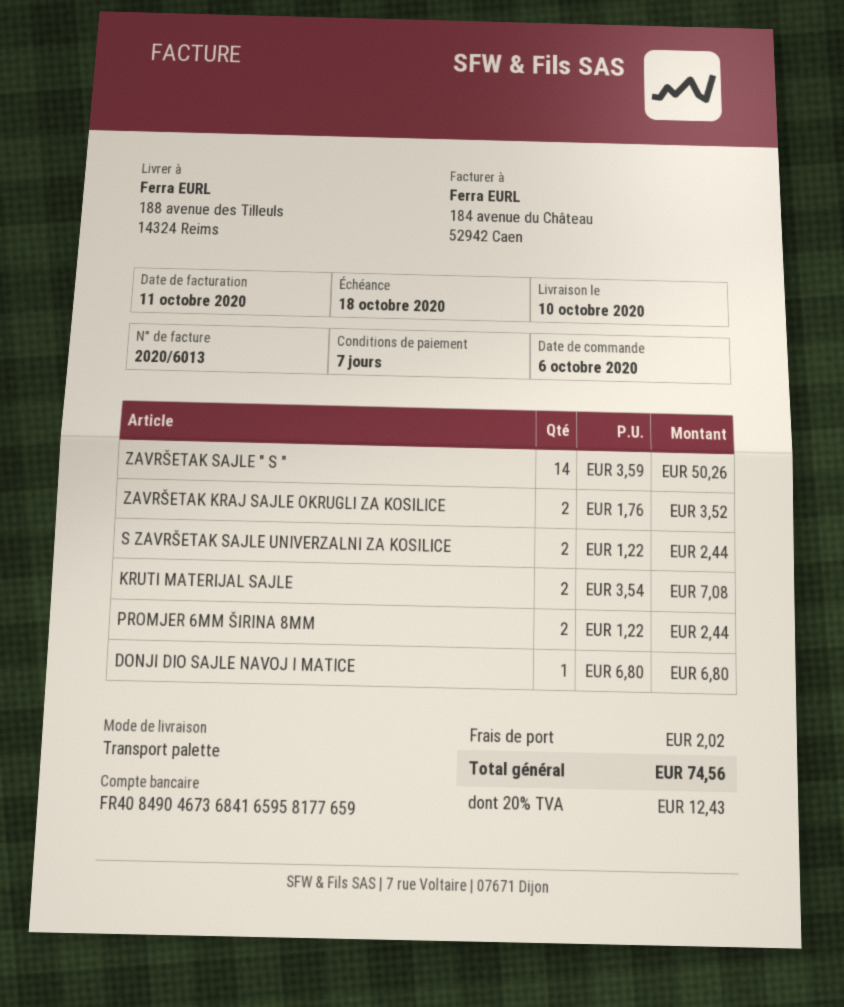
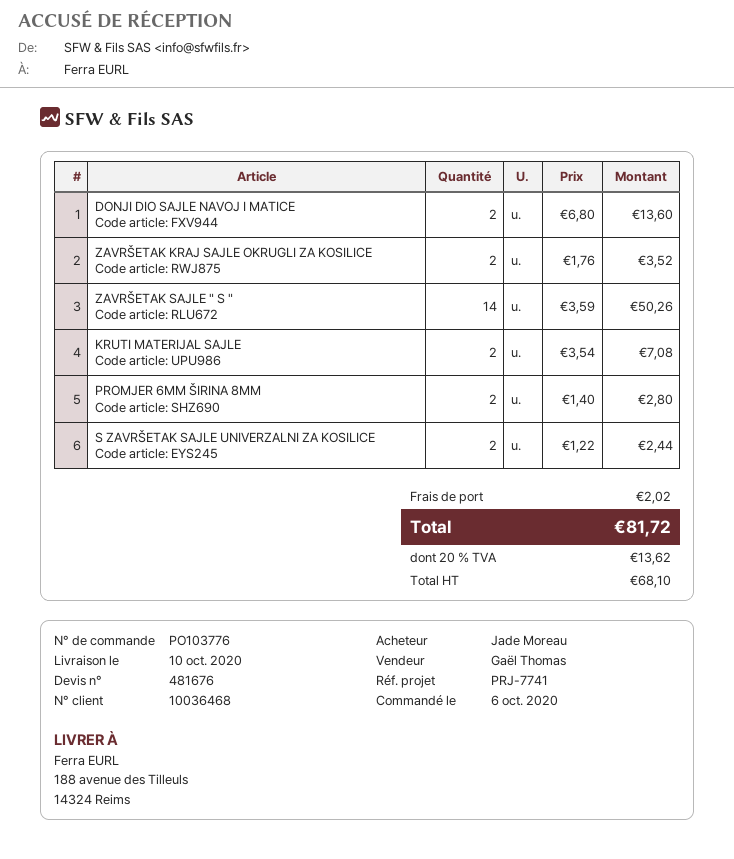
PROMJER 6MM ŠIRINA 8MM: 2 x 1.22 = 2.44 -> 2 x 1.40 = 2.80
DONJI DIO SAJLE NAVOJ I MATICE: 1 x 6.80 = 6.80 -> 2 x 6.80 = 13.60
tax: 20% = 12.43 -> 20% = 13.62
total: 74.56 -> 81.72

